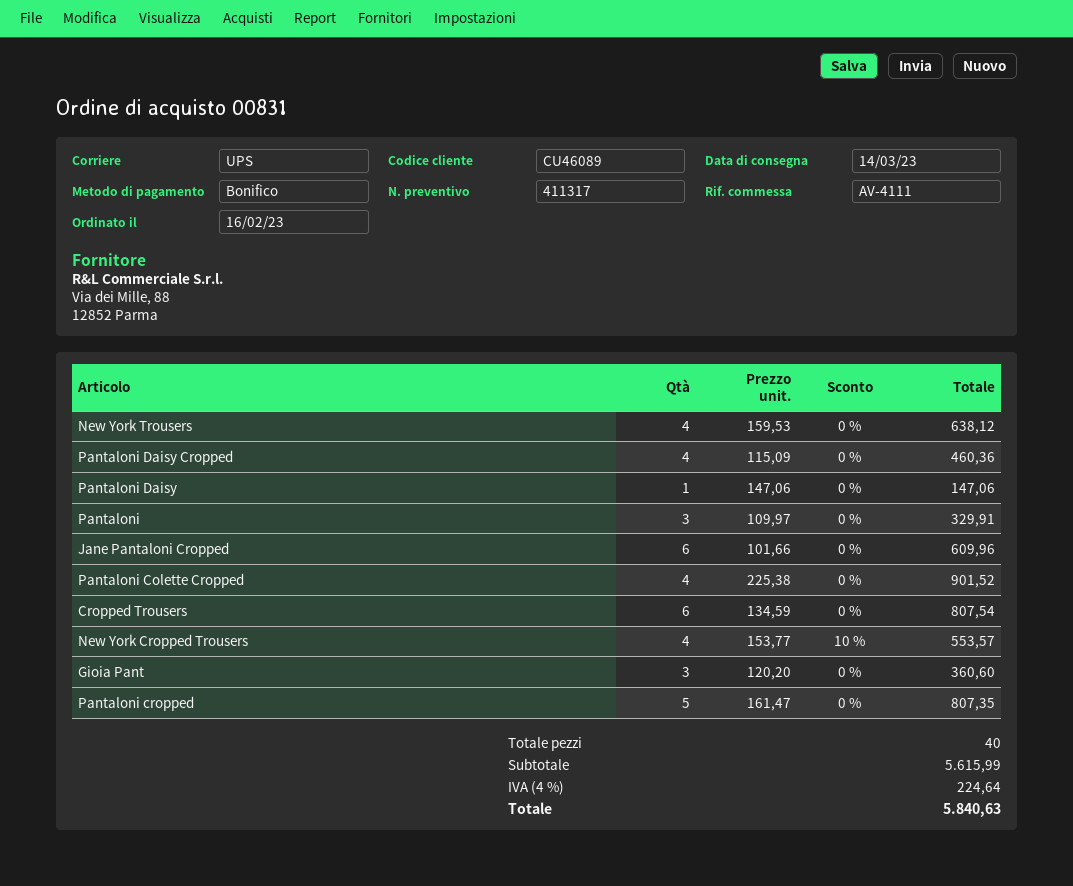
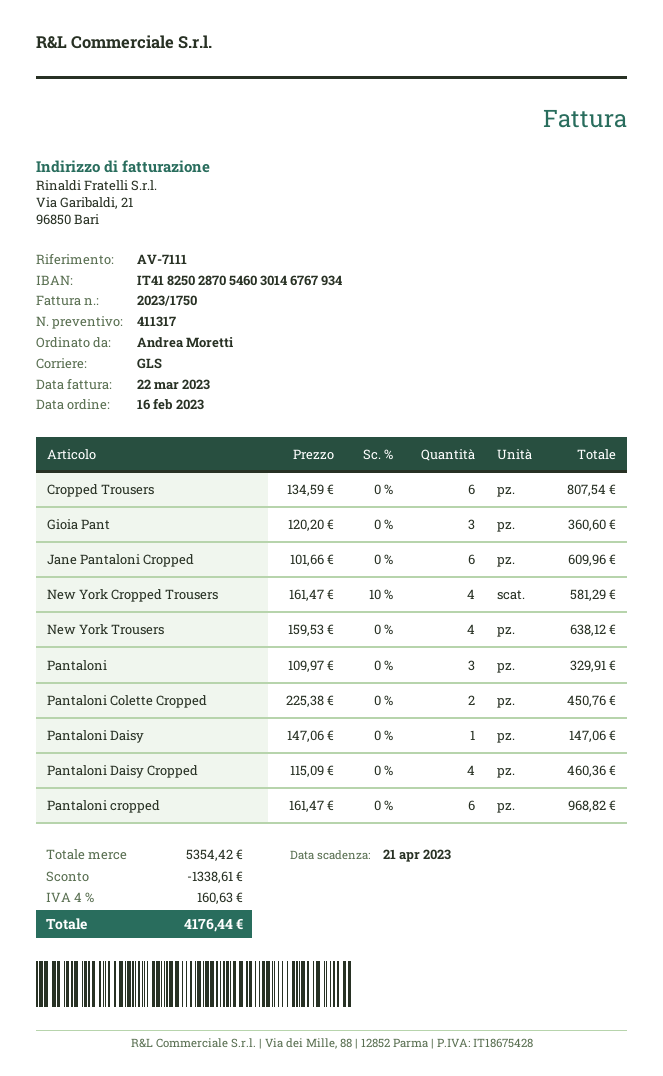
reference: AV-4111 -> AV-7111
shipping method: UPS -> GLS
Pantaloni Colette Cropped: 4 x 225.38 = 901.52 -> 2 x 225.38 = 450.76
New York Cropped Trousers: 4 x 153.77 - 10% = 553.57 -> 4 x 161.47 - 10% = 581.29
Pantaloni cropped: 5 x 161.47 = 807.35 -> 6 x 161.47 = 968.82
subtotal: 5615.99 -> 5354.42
discount: none -> 1338.61
tax: 4% = 224.64 -> 4% = 160.63
total: 5840.63 -> 4176.44

